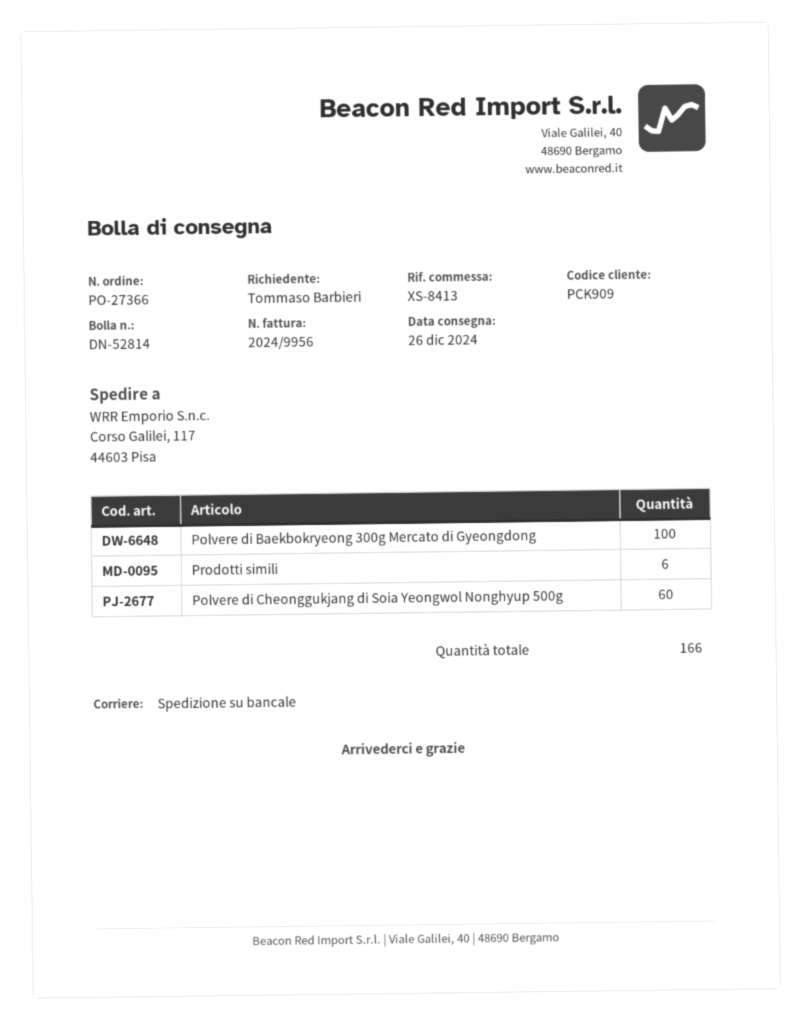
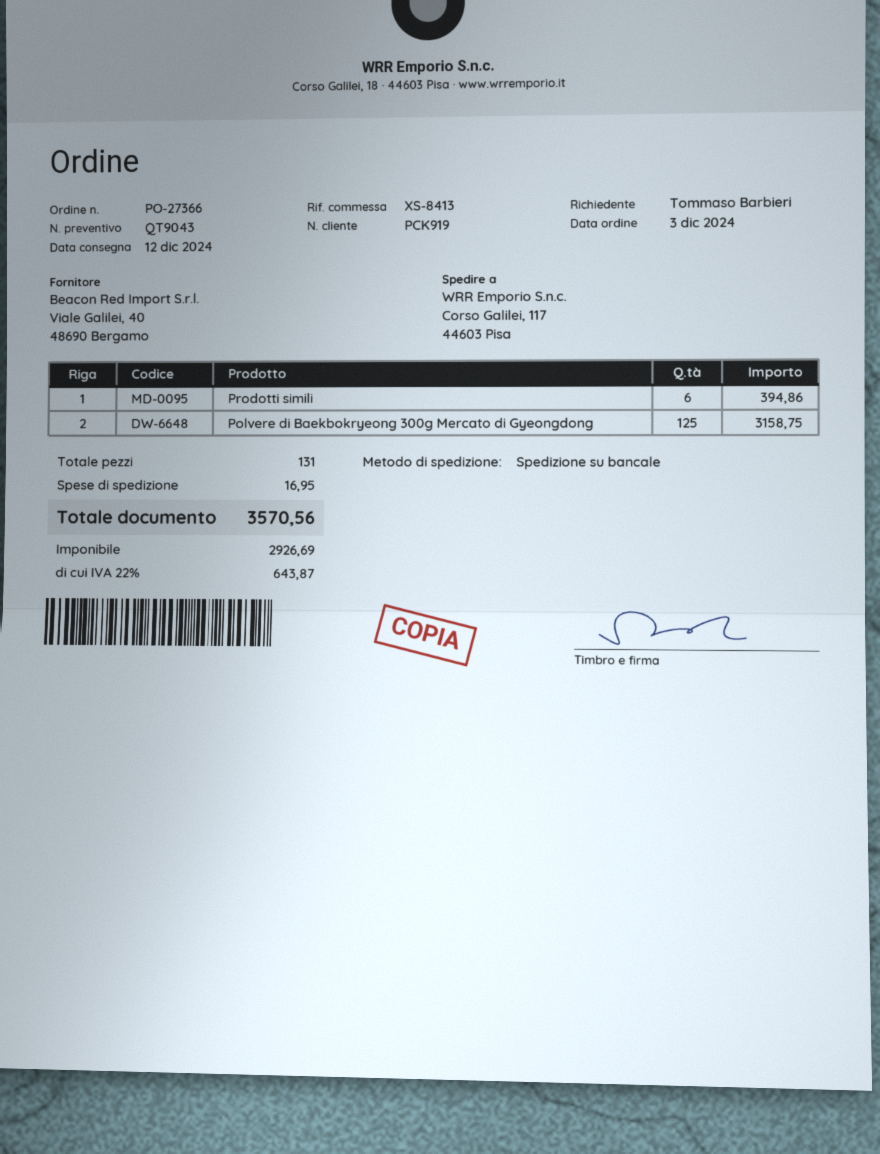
delivery date: 2024-12-26 -> 2024-12-12
customer number: PCK909 -> PCK919
Polvere di Baekbokryeong 300g Mercato di Gyeongdong: 100 -> 125
Polvere di Cheonggukjang di Soia Yeongwol Nonghyup 500g: 60 -> none
total quantity: 166 -> 131

